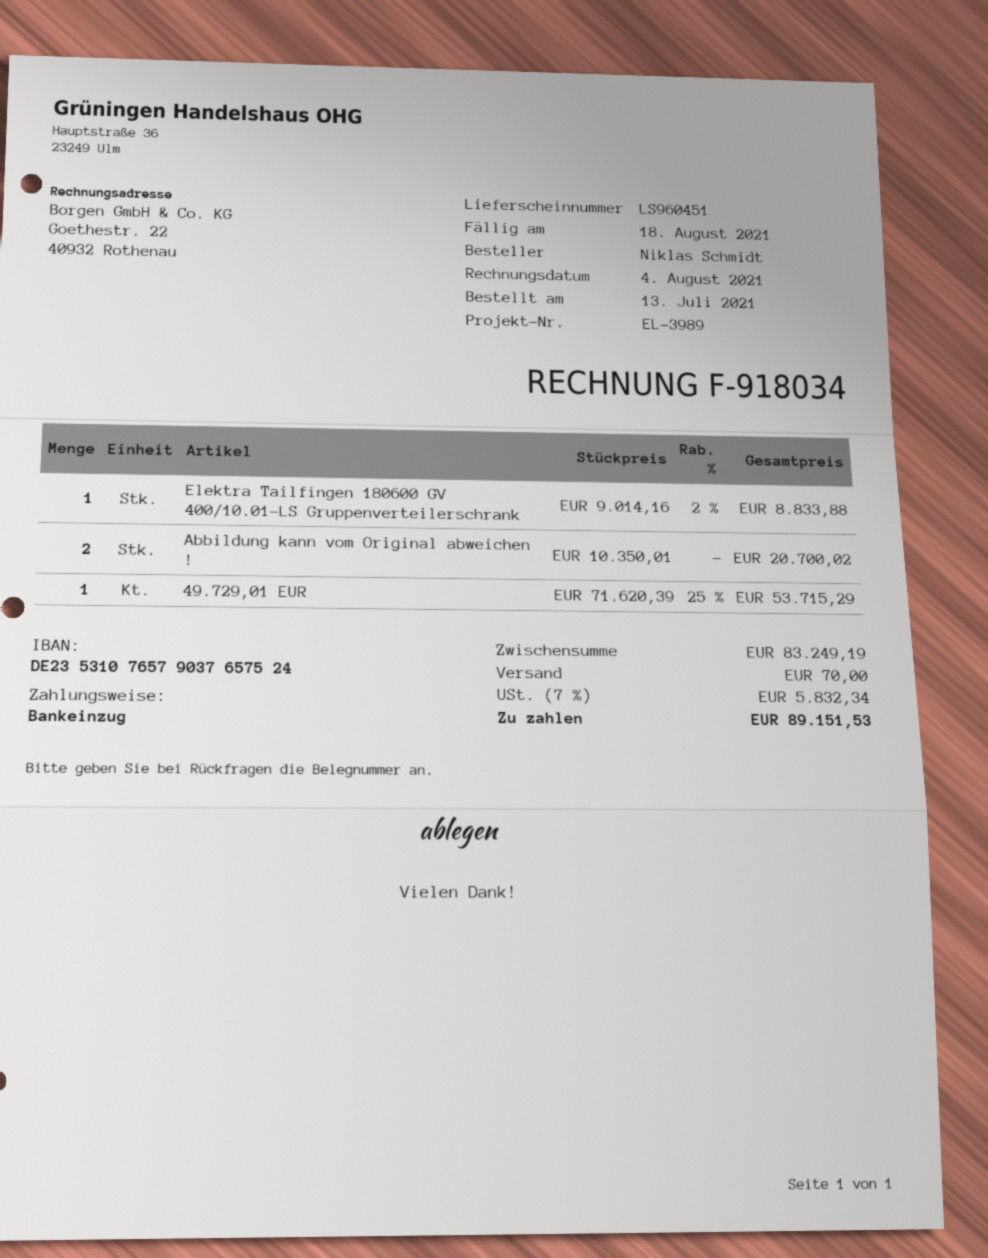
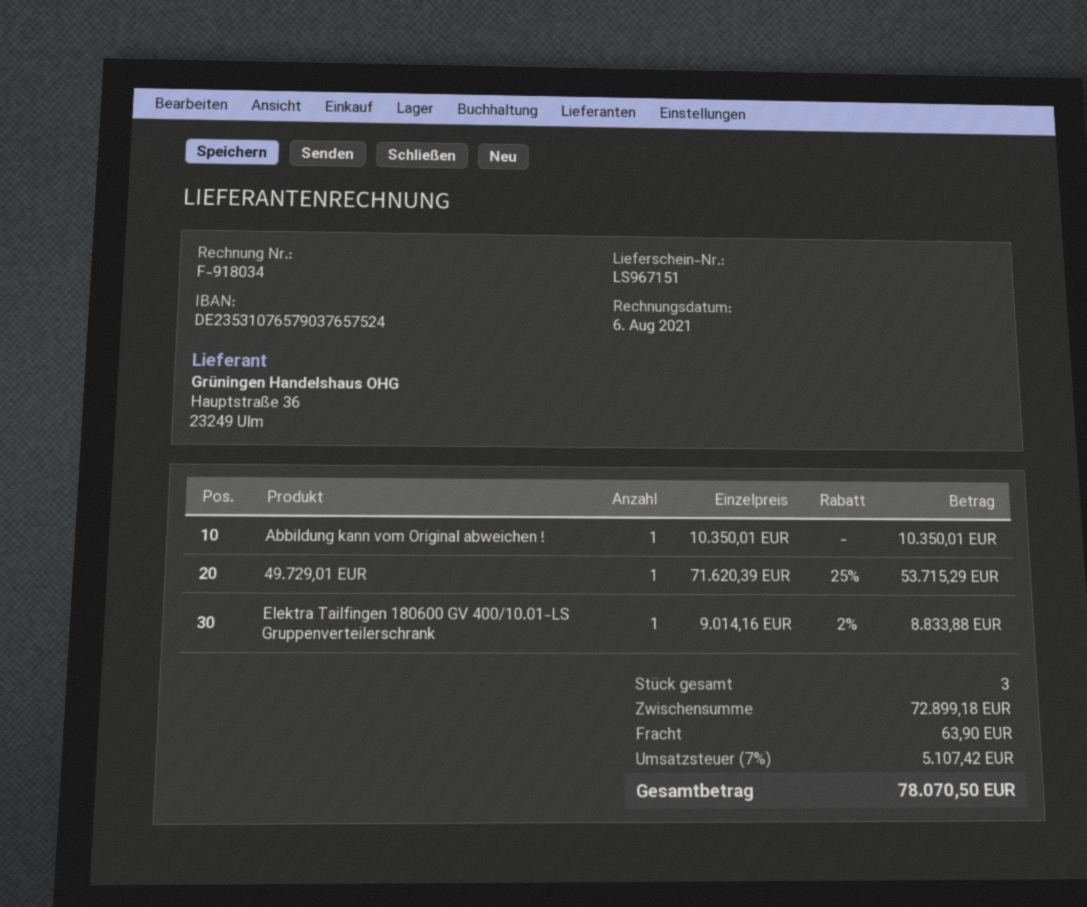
delivery note number: LS960451 -> LS967151
invoice date: 2021-08-04 -> 2021-08-06
Abbildung kann vom Original abweichen !: 2 x 10350.01 = 20700.02 -> 1 x 10350.01 = 10350.01
subtotal: 83249.19 -> 72899.18
shipping: 70.00 -> 63.90
tax: 7% = 5832.34 -> 7% = 5107.42
total: 89151.53 -> 78070.50

